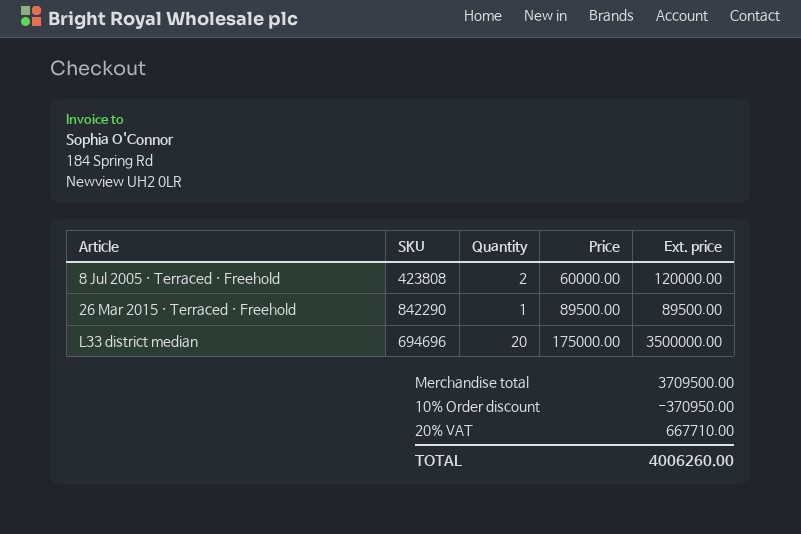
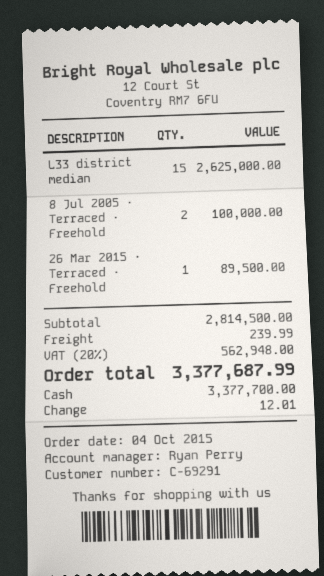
8 Jul 2005 · Terraced · Freehold: 2 for 120000.00 -> 2 for 100000.00
L33 district median: 20 for 3500000.00 -> 15 for 2625000.00
subtotal: 3709500.00 -> 2814500.00
discount: 10% = 370950.00 -> none
shipping: none -> 239.99
tax: 20% = 667710.00 -> 20% = 562948.00
total: 4006260.00 -> 3377687.99

